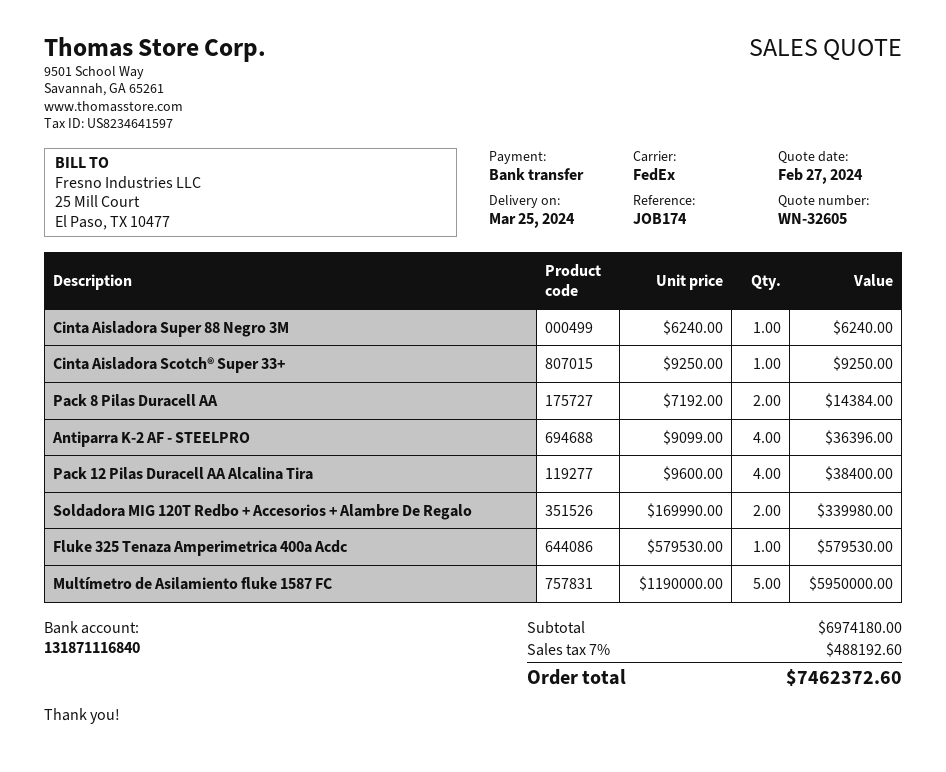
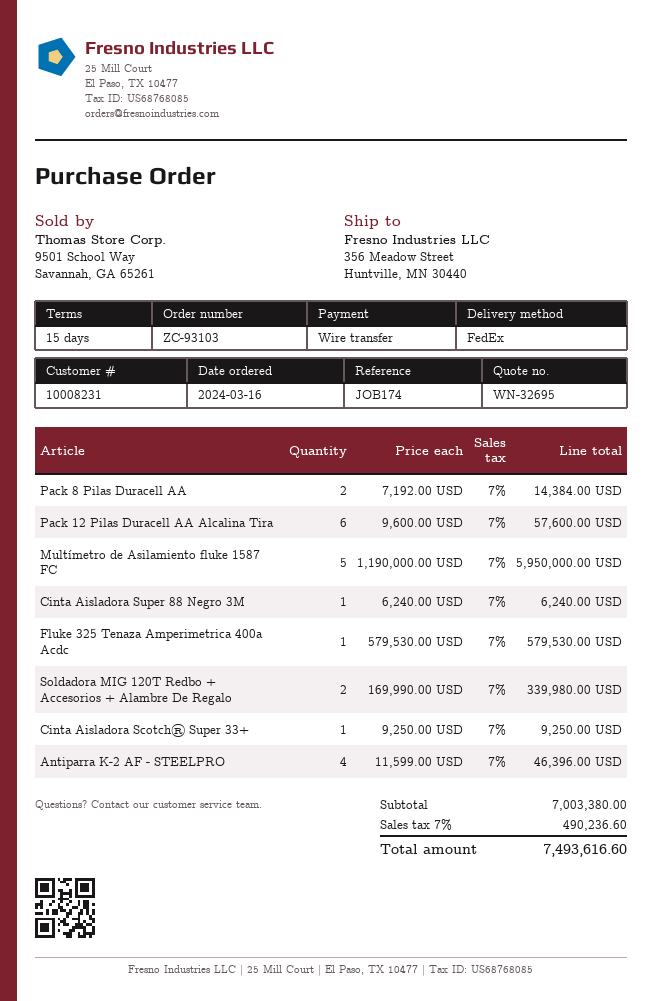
quote number: WN-32605 -> WN-32695
Antiparra K-2 AF - STEELPRO: 4 x 9099.00 = 36396.00 -> 4 x 11599.00 = 46396.00
Pack 12 Pilas Duracell AA Alcalina Tira: 4 x 9600.00 = 38400.00 -> 6 x 9600.00 = 57600.00
subtotal: 6974180.00 -> 7003380.00
tax: 7% = 488192.60 -> 7% = 490236.60
total: 7462372.60 -> 7493616.60

